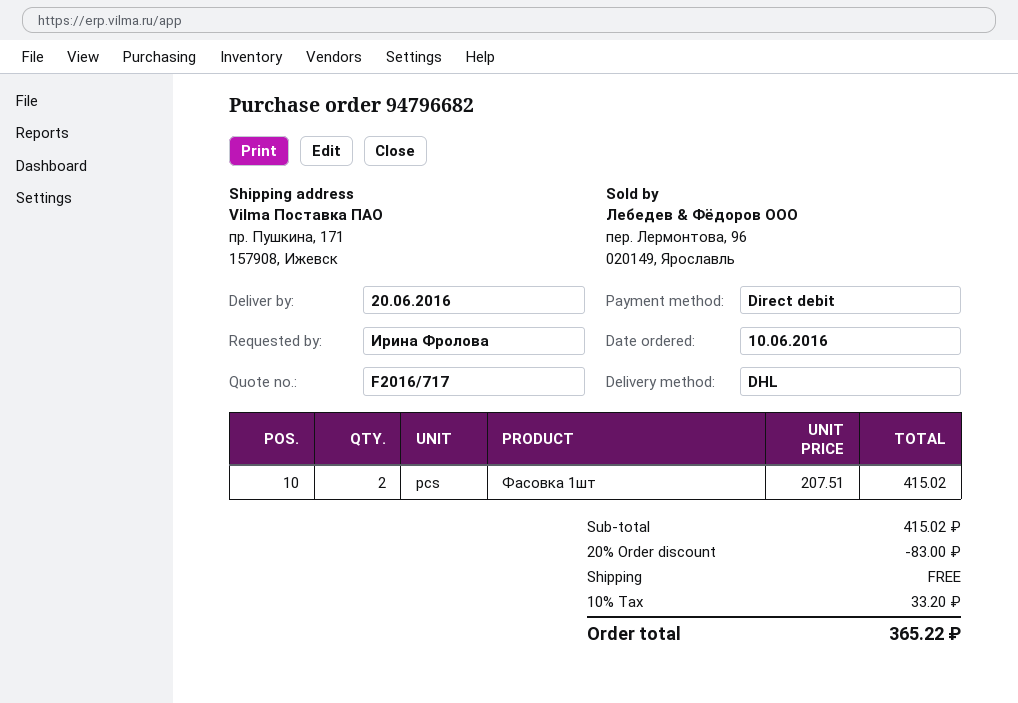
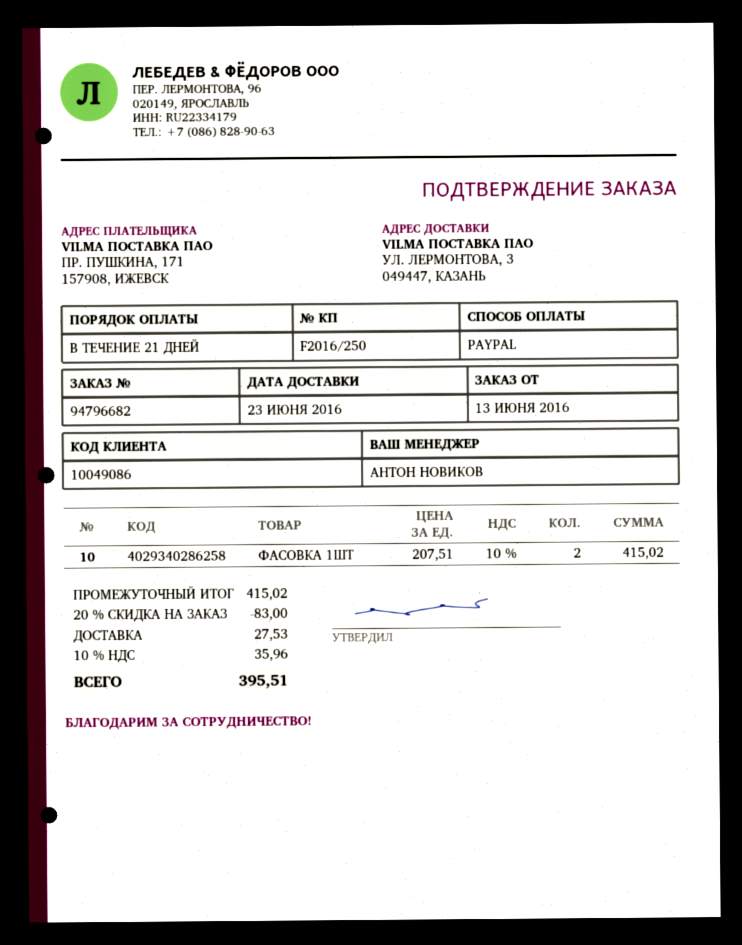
quote number: F2016/717 -> F2016/250
order date: 2016-06-10 -> 2016-06-13
delivery date: 2016-06-20 -> 2016-06-23
payment method: direct debit -> PayPal
ship to: пр. Пушкина, 171, 157908, Ижевск -> УЛ. ЛЕРМОНТОВА, 3, 049447, КАЗАНЬ
shipping: 0.00 -> 27.53
tax: 10% = 33.20 -> 10% = 35.96
total: 365.22 -> 395.51

